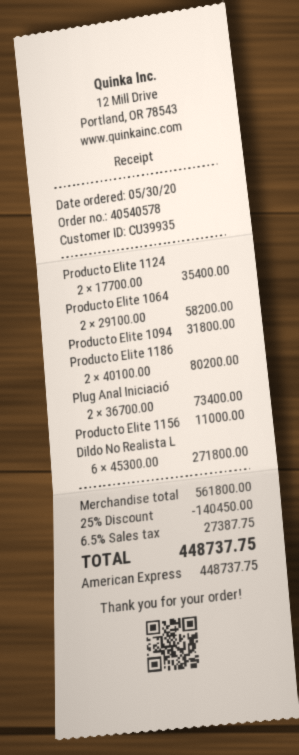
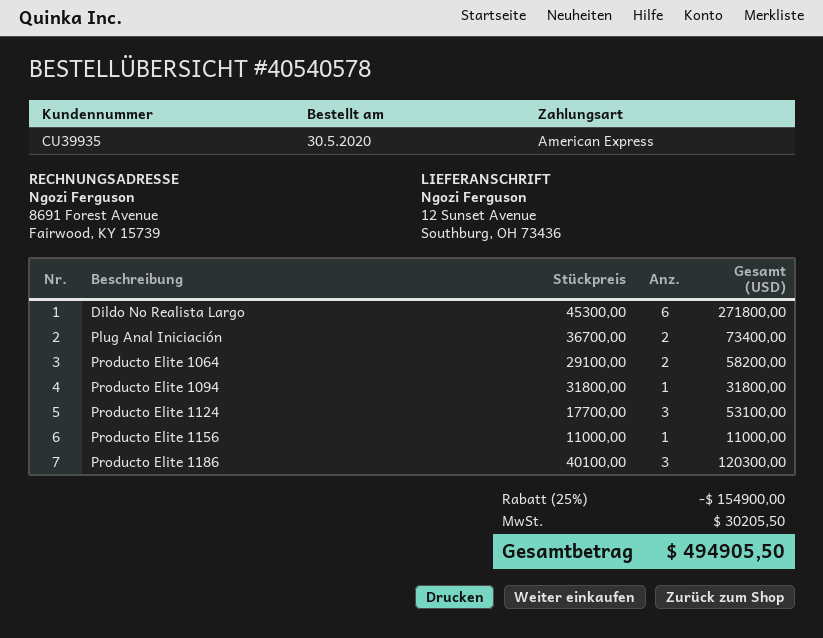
Producto Elite 1124: 2 x 17700.00 = 35400.00 -> 3 x 17700.00 = 53100.00
Producto Elite 1186: 2 x 40100.00 = 80200.00 -> 3 x 40100.00 = 120300.00
discount: 25% = 140450.00 -> 25% = 154900.00
tax: 27387.75 -> 30205.50
total: 448737.75 -> 494905.50

